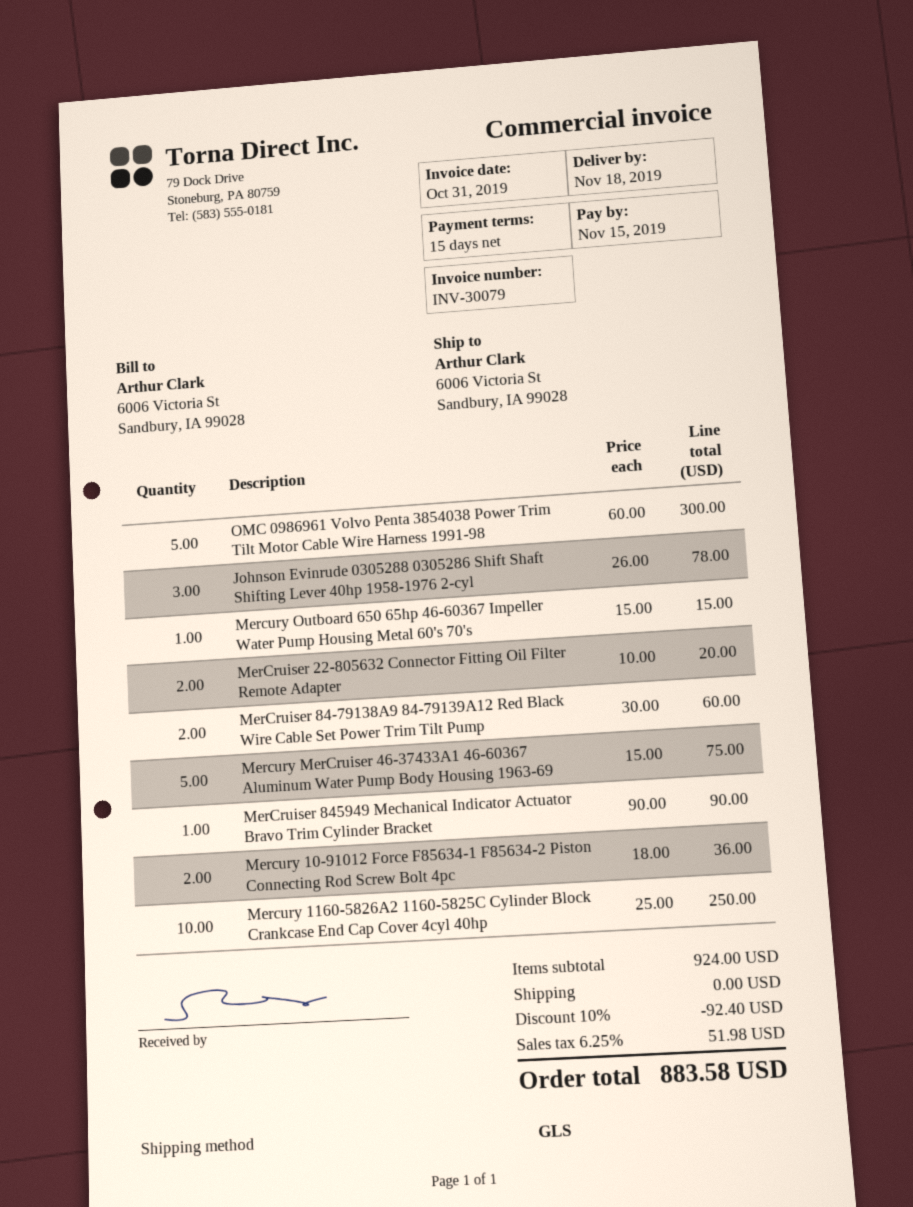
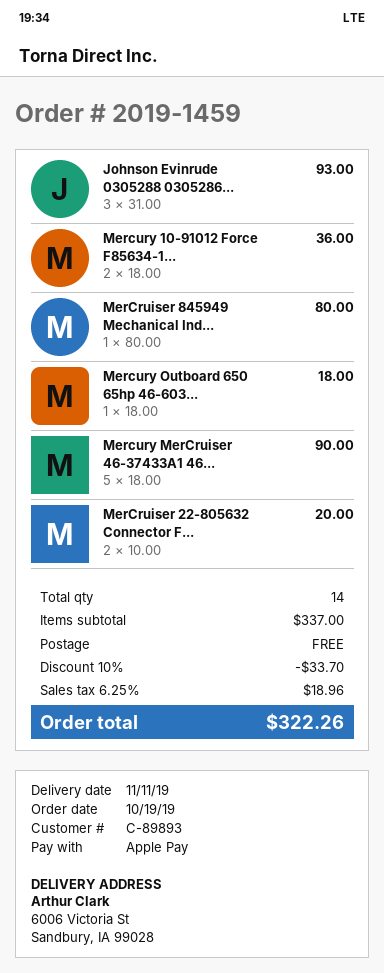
delivery date: 2019-11-18 -> 2019-11-11
OMC 0986961 Volvo Penta 3854038 Power Trim Tilt Motor Cable Wire Harness 1991-98: 5 x 60.00 = 300.00 -> none
Johnson Evinrude 0305288 0305286 Shift Shaft Shifting Lever 40hp 1958-1976 2-cyl: 3 x 26.00 = 78.00 -> 3 x 31.00 = 93.00
Mercury Outboard 650 65hp 46-60367 Impeller Water Pump Housing Metal 60's 70's: 1 x 15.00 = 15.00 -> 1 x 18.00 = 18.00
MerCruiser 84-79138A9 84-79139A12 Red Black Wire Cable Set Power Trim Tilt Pump: 2 x 30.00 = 60.00 -> none
Mercury MerCruiser 46-37433A1 46-60367 Aluminum Water Pump Body Housing 1963-69: 5 x 15.00 = 75.00 -> 5 x 18.00 = 90.00
MerCruiser 845949 Mechanical Indicator Actuator Bravo Trim Cylinder Bracket: 1 x 90.00 = 90.00 -> 1 x 80.00 = 80.00
Mercury 1160-5826A2 1160-5825C Cylinder Block Crankcase End Cap Cover 4cyl 40hp: 10 x 25.00 = 250.00 -> none
subtotal: 924.00 -> 337.00
discount: 10% = 92.40 -> 10% = 33.70
tax: 6.25% = 51.98 -> 6.25% = 18.96
total: 883.58 -> 322.26

